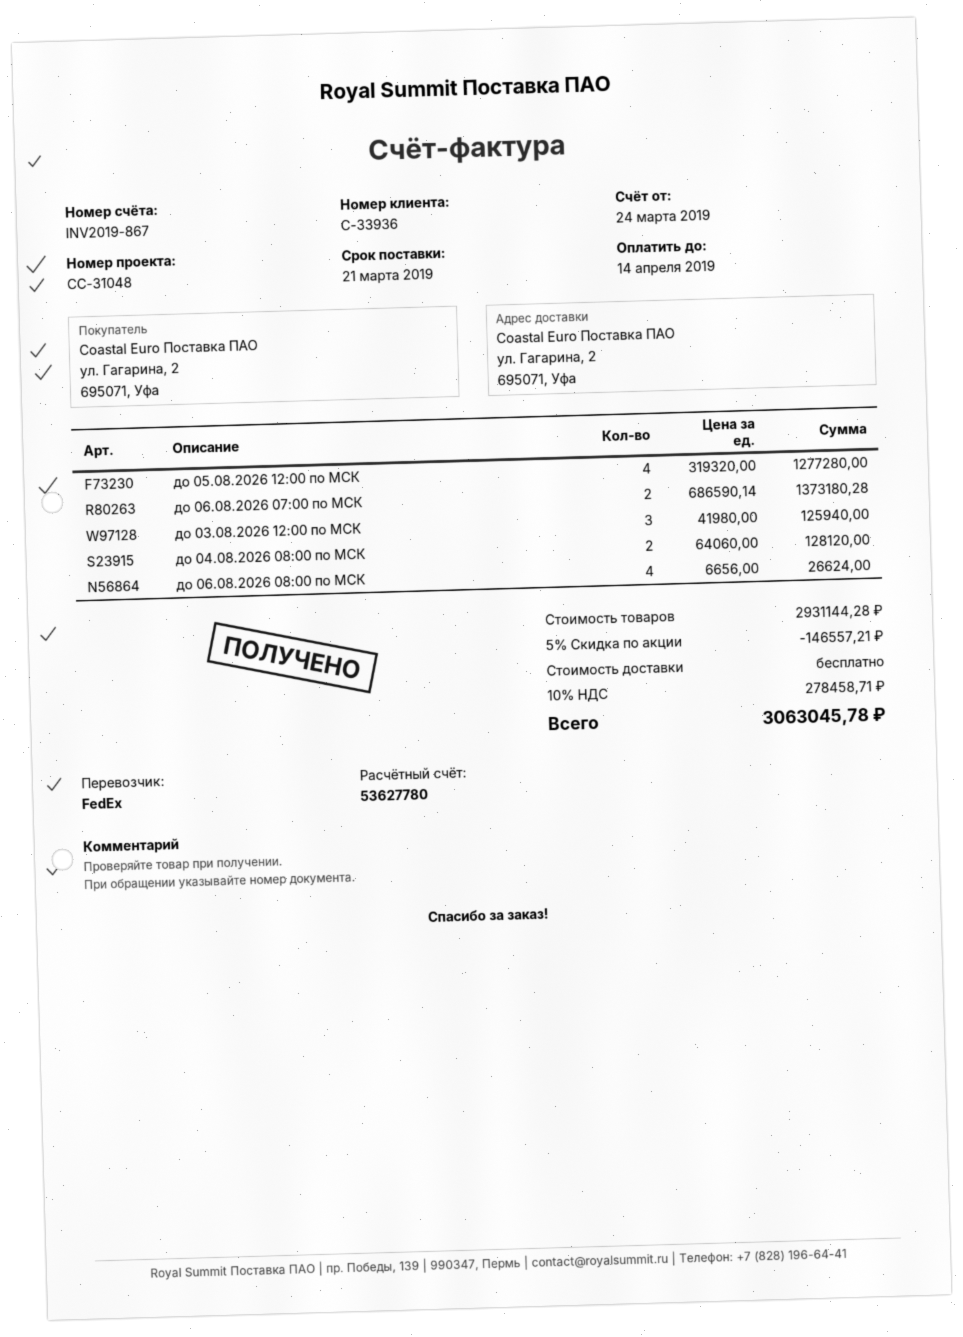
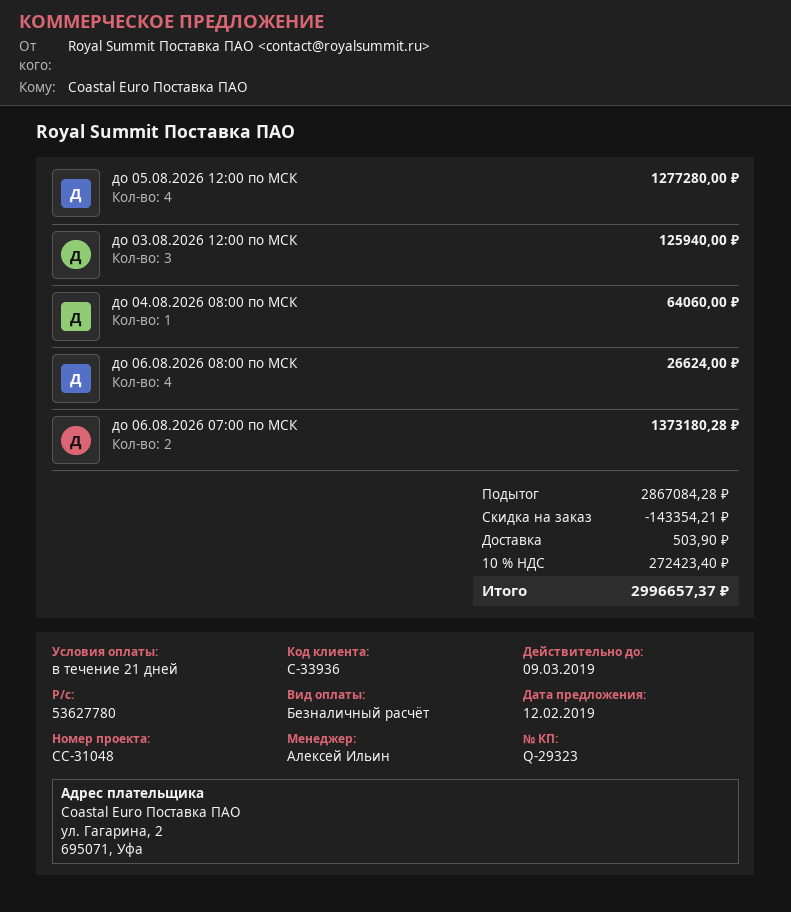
до 04.08.2026 08:00 по МСК: 2 for 128120.00 -> 1 for 64060.00
subtotal: 2931144.28 -> 2867084.28
discount: 146557.21 -> 143354.21
shipping: 0.00 -> 503.90
tax: 10% = 278458.71 -> 10% = 272423.40
total: 3063045.78 -> 2996657.37

